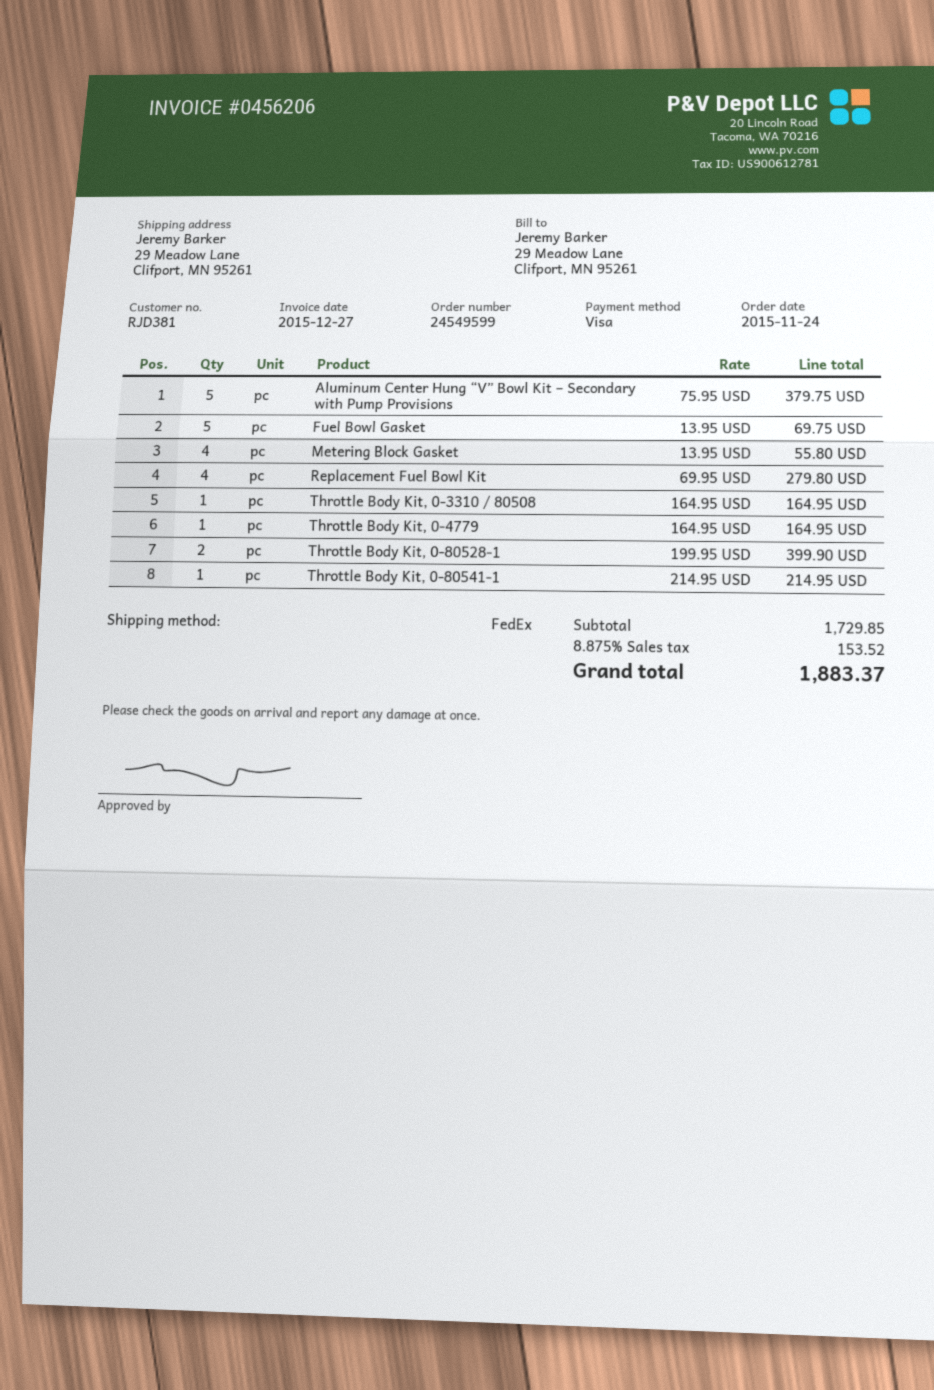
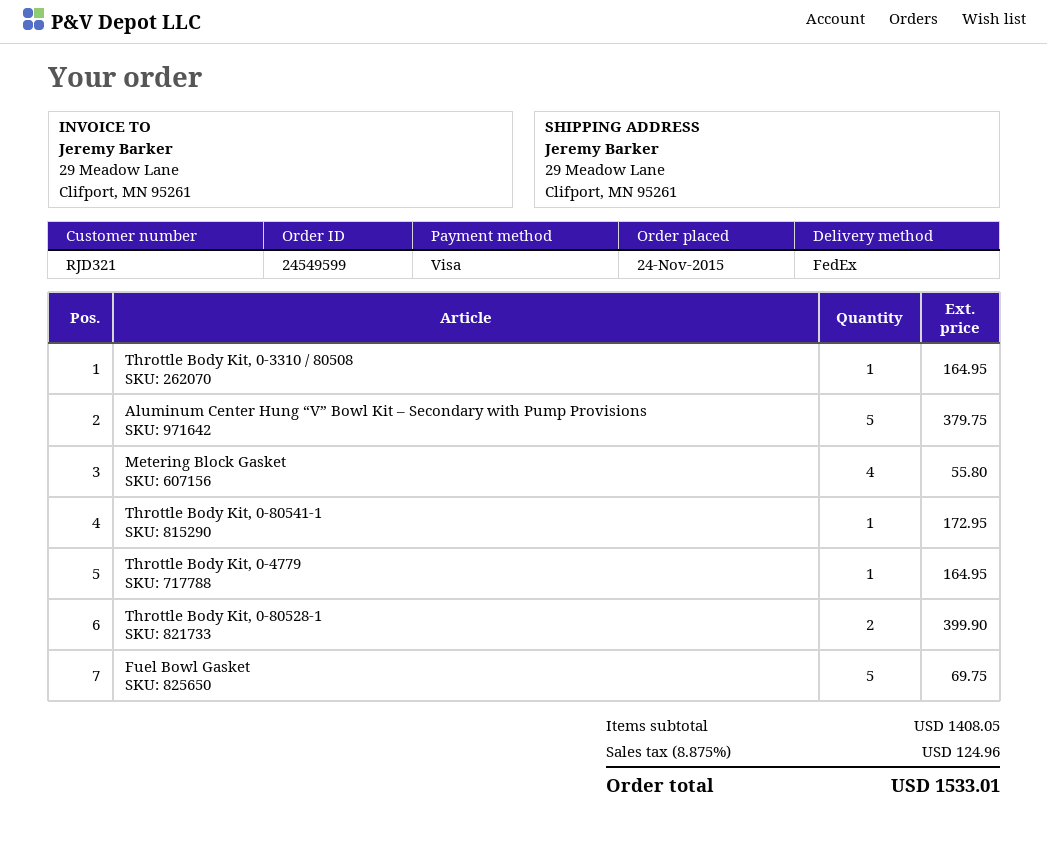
customer number: RJD381 -> RJD321
Replacement Fuel Bowl Kit: 4 for 279.80 -> none
Throttle Body Kit, 0-80541-1: 1 for 214.95 -> 1 for 172.95
subtotal: 1729.85 -> 1408.05
tax: 8.875% = 153.52 -> 8.875% = 124.96
total: 1883.37 -> 1533.01

